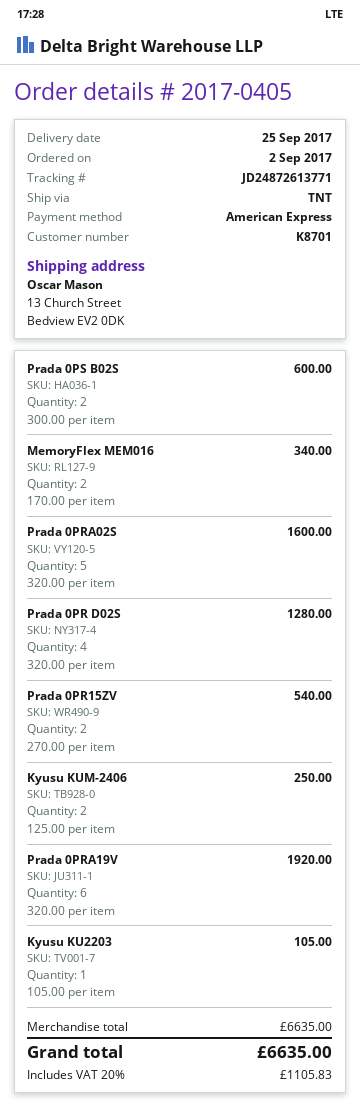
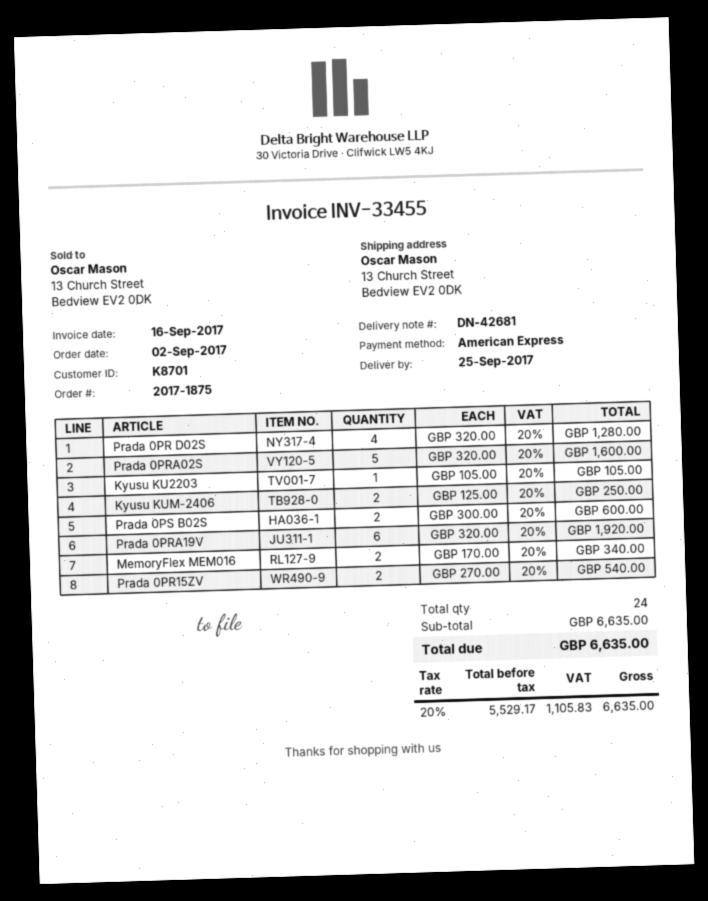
order number: 2017-0405 -> 2017-1875

